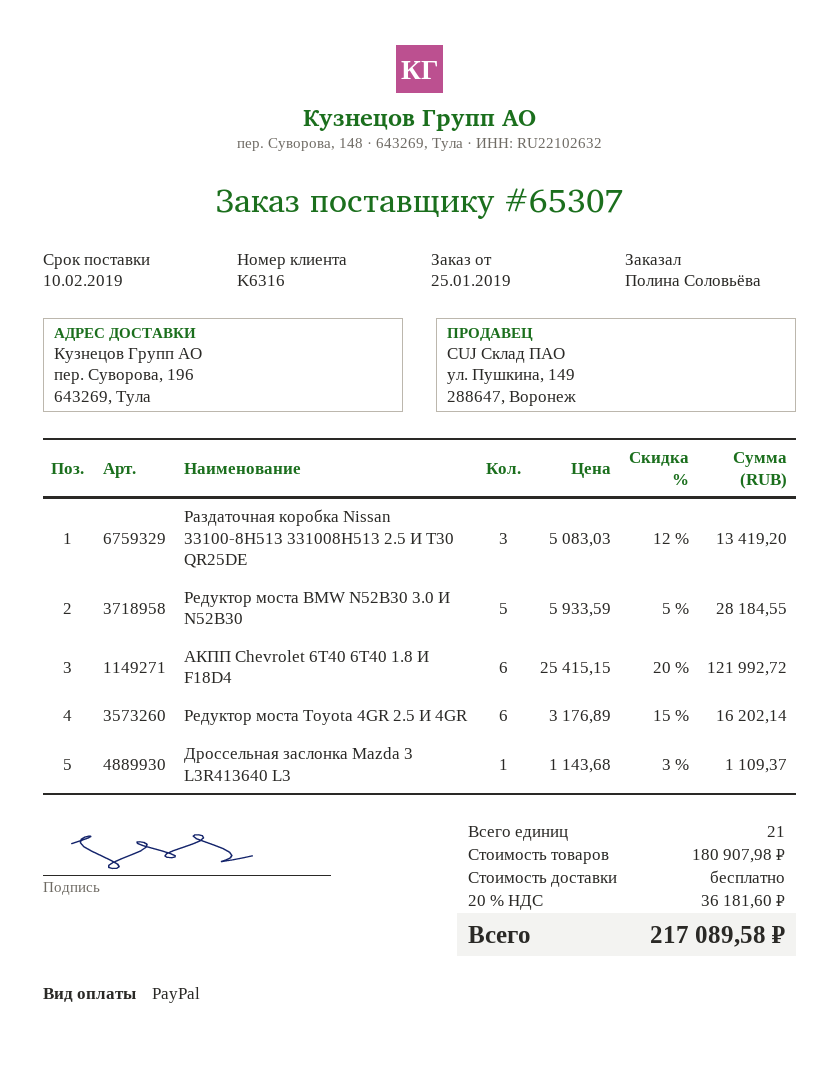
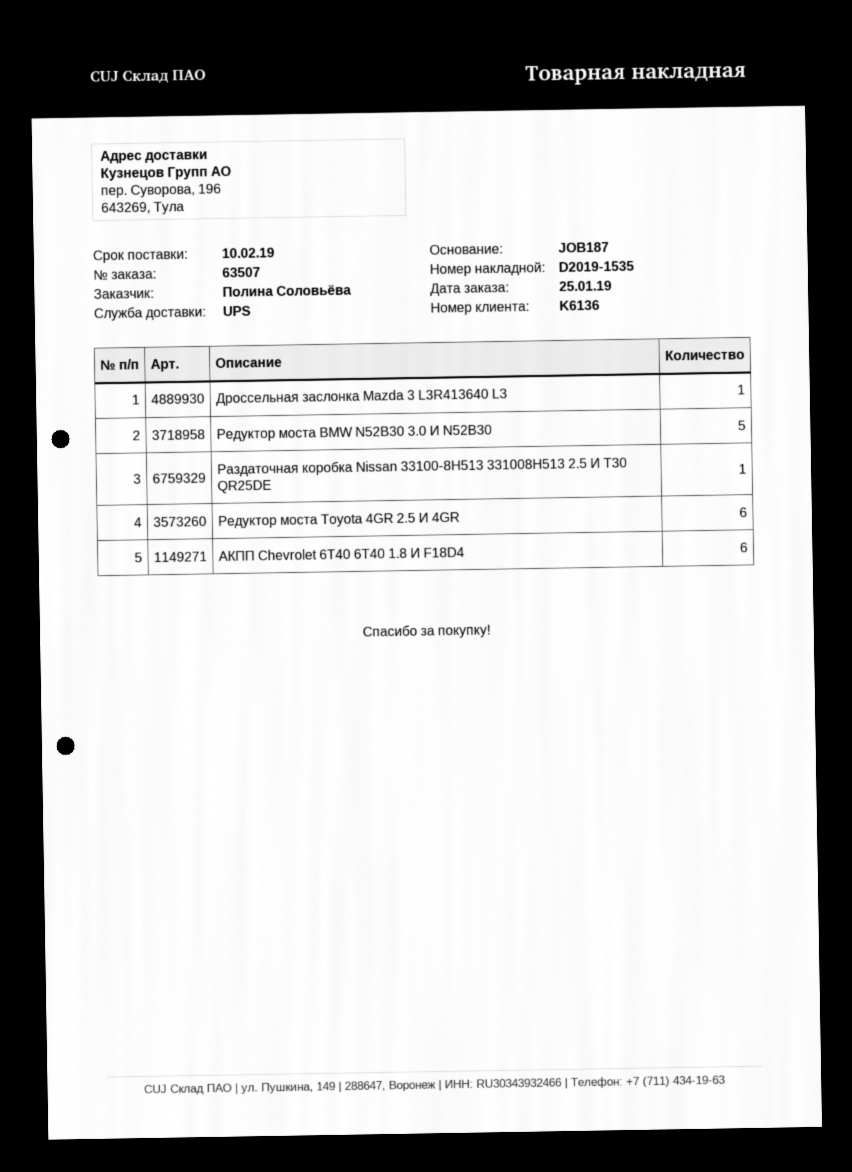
order number: 65307 -> 63507
customer number: K6316 -> K6136
Раздаточная коробка Nissan 33100-8H513 331008H513 2.5 И T30 QR25DE: 3 -> 1

